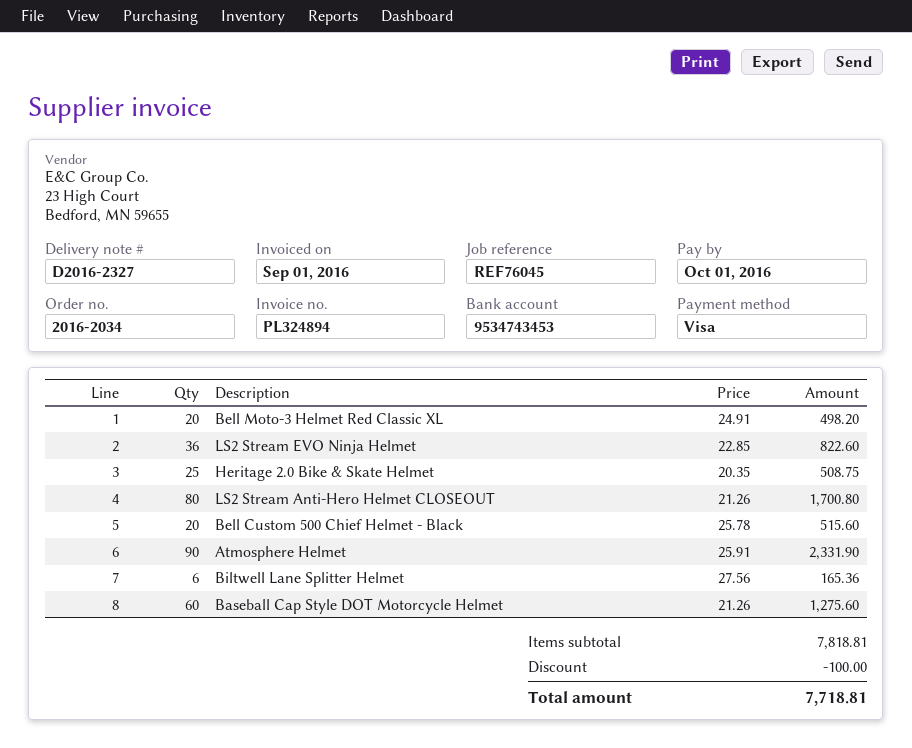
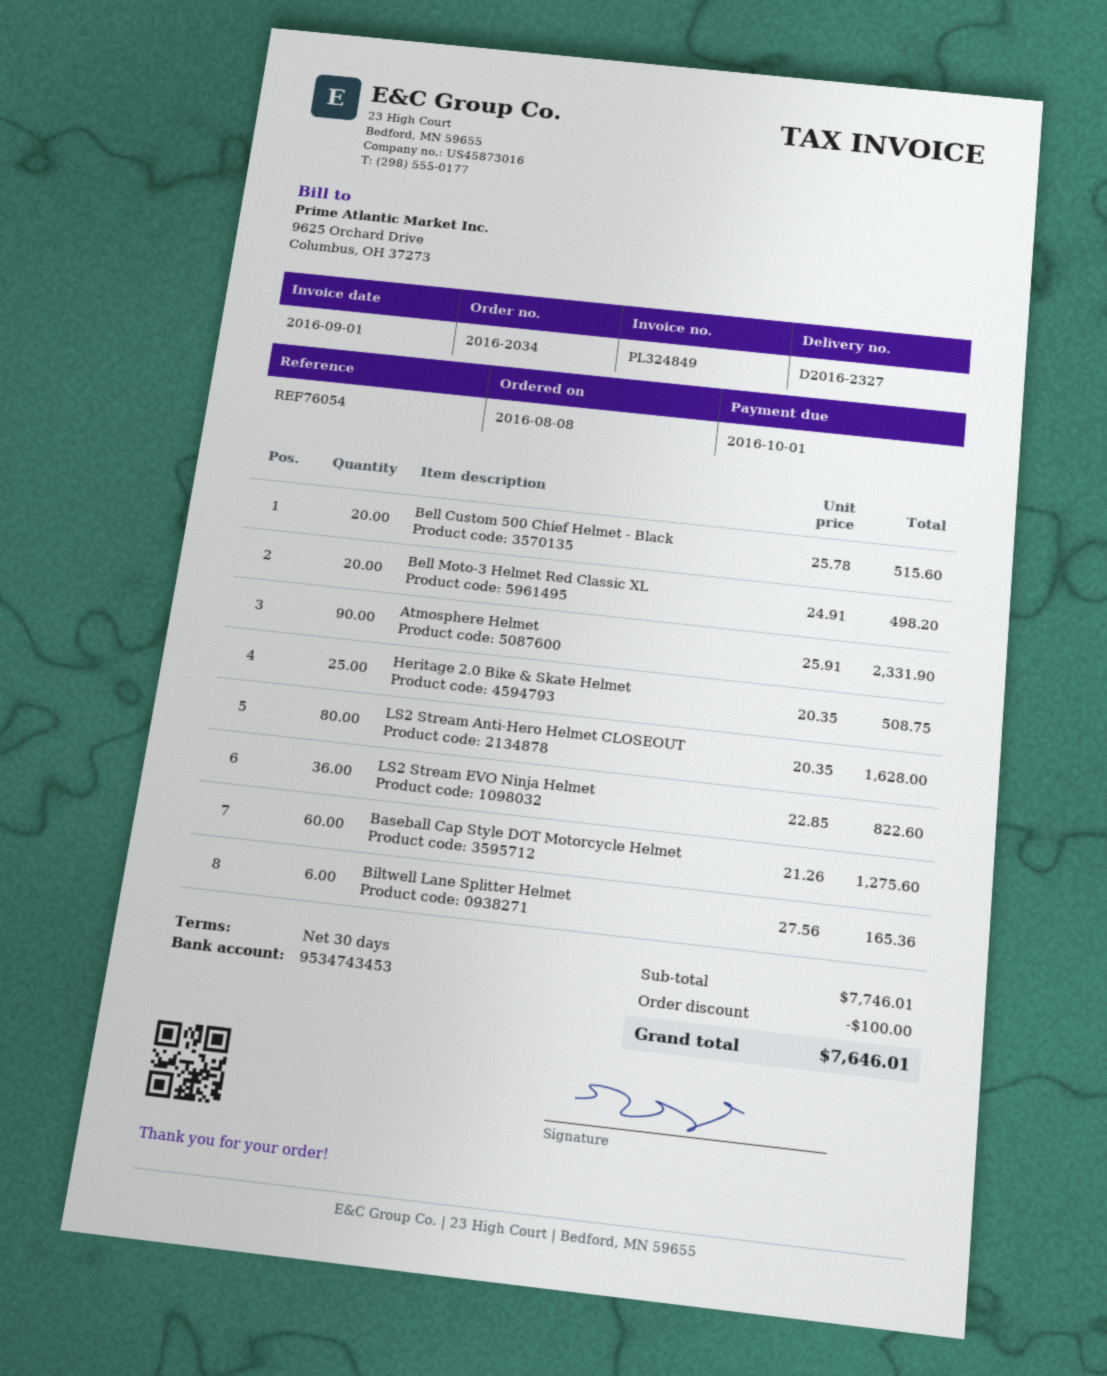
invoice number: PL324894 -> PL324849
reference: REF76045 -> REF76054
LS2 Stream Anti-Hero Helmet CLOSEOUT: 80 x 21.26 = 1700.80 -> 80 x 20.35 = 1628.00
subtotal: 7818.81 -> 7746.01
total: 7718.81 -> 7646.01

